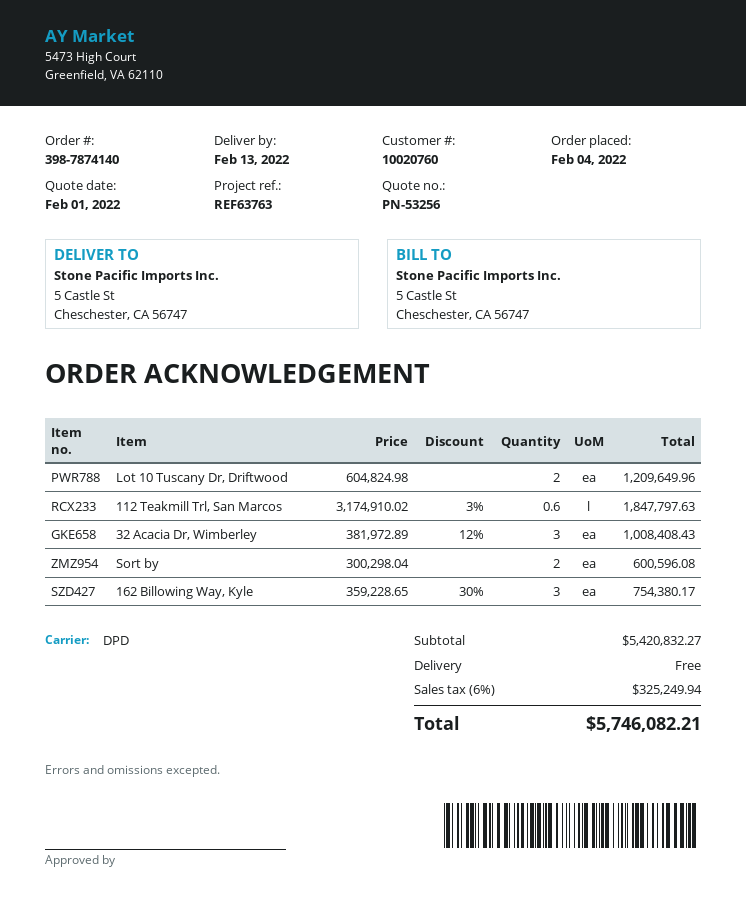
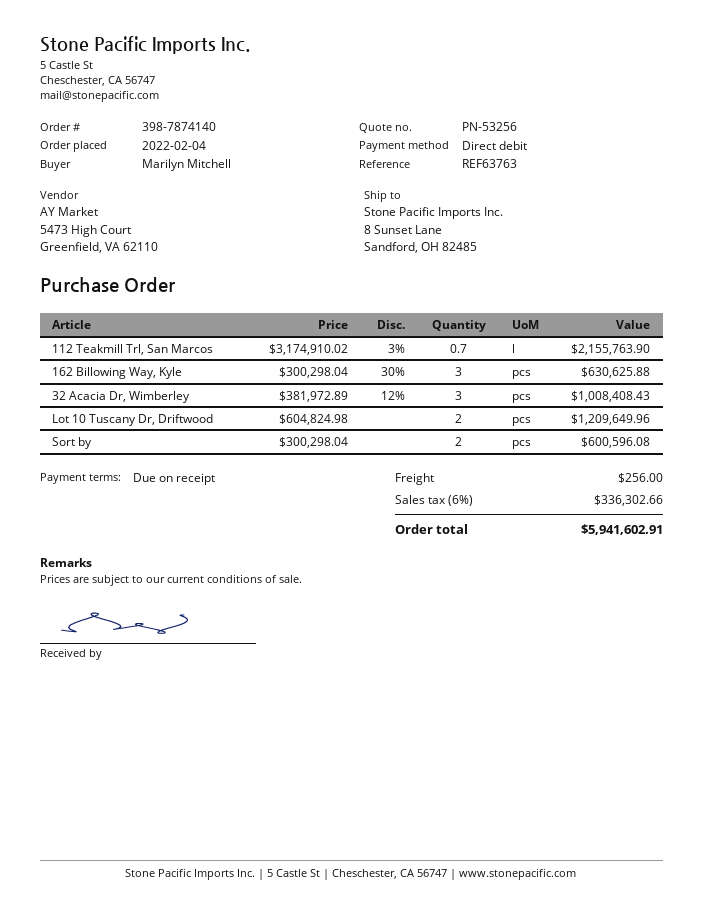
ship to: 5 Castle St, Cheschester, CA 56747 -> 8 Sunset Lane, Sandford, OH 82485
112 Teakmill Trl, San Marcos: 0.6 x 3174910.02 - 3% = 1847797.63 -> 0.7 x 3174910.02 - 3% = 2155763.90
162 Billowing Way, Kyle: 3 x 359228.65 - 30% = 754380.17 -> 3 x 300298.04 - 30% = 630625.88
shipping: 0.00 -> 256.00
tax: 6% = 325249.94 -> 6% = 336302.66
total: 5746082.21 -> 5941602.91

